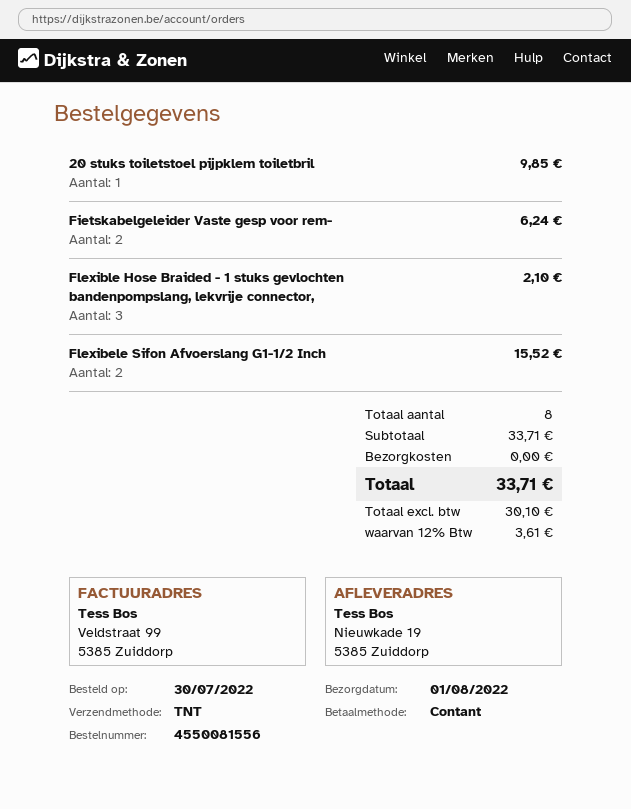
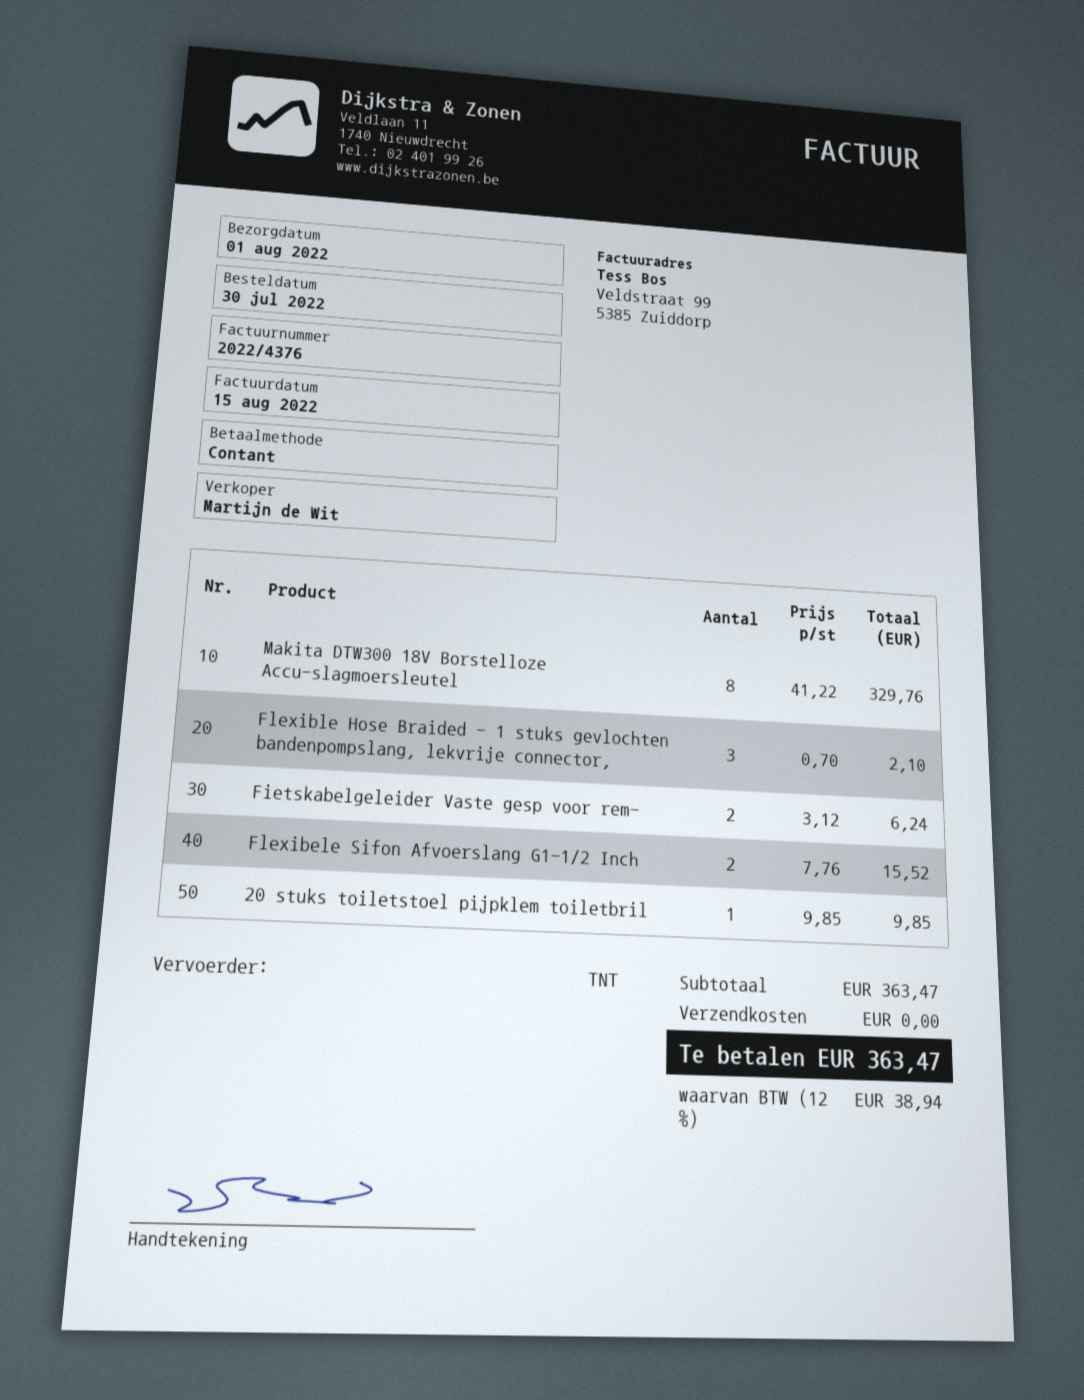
Makita DTW300 18V Borstelloze Accu-slagmoersleutel: none -> 8 for 329.76
subtotal: 33.71 -> 363.47
tax: 12% = 3.61 -> 12% = 38.94
total: 33.71 -> 363.47

